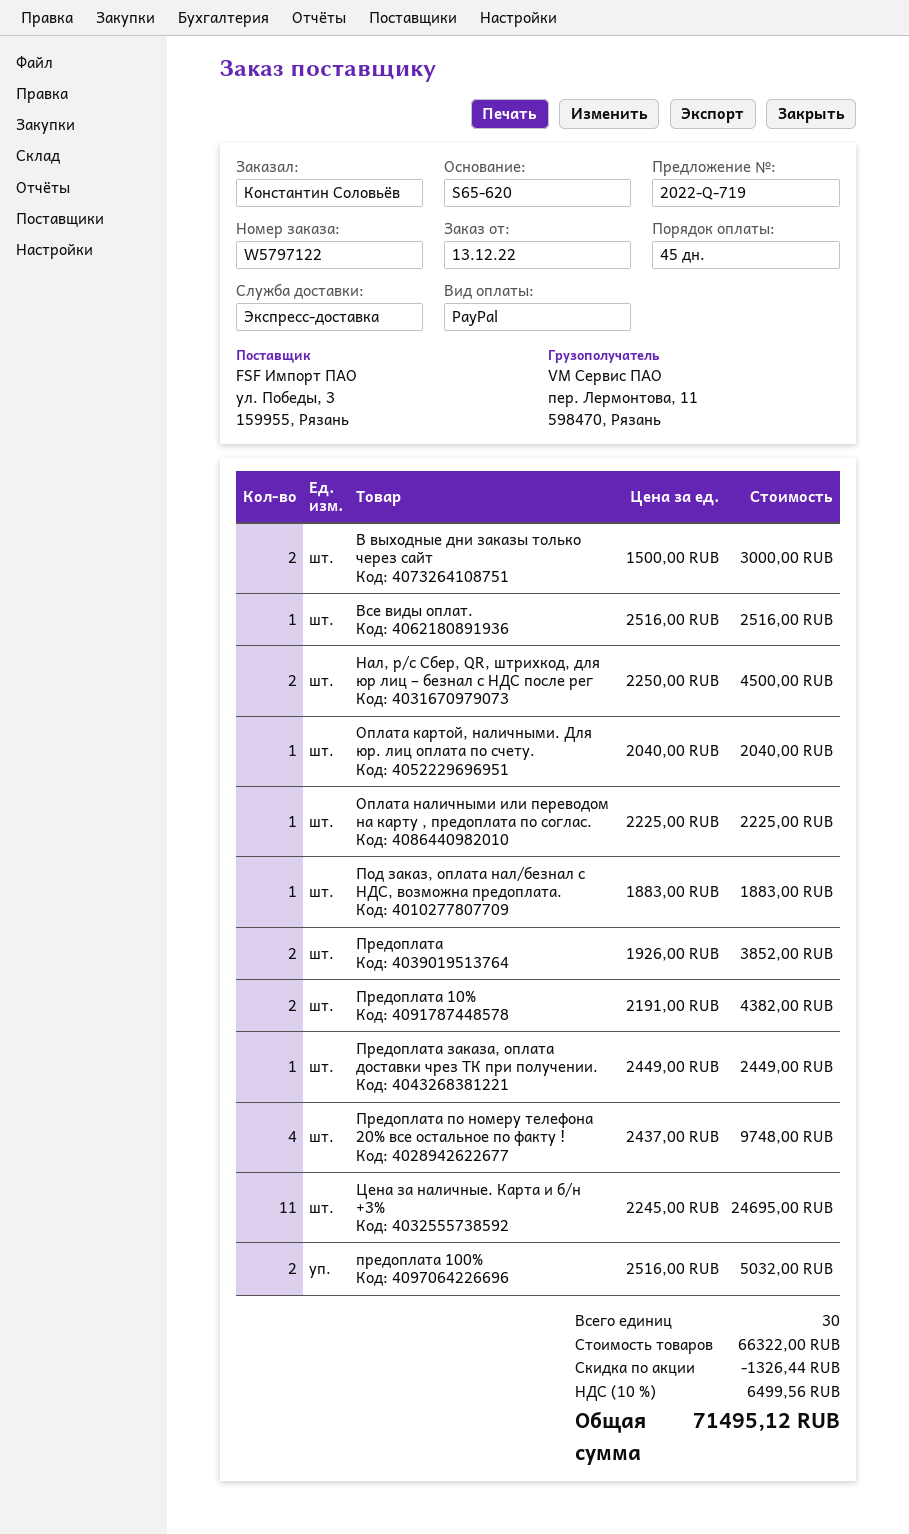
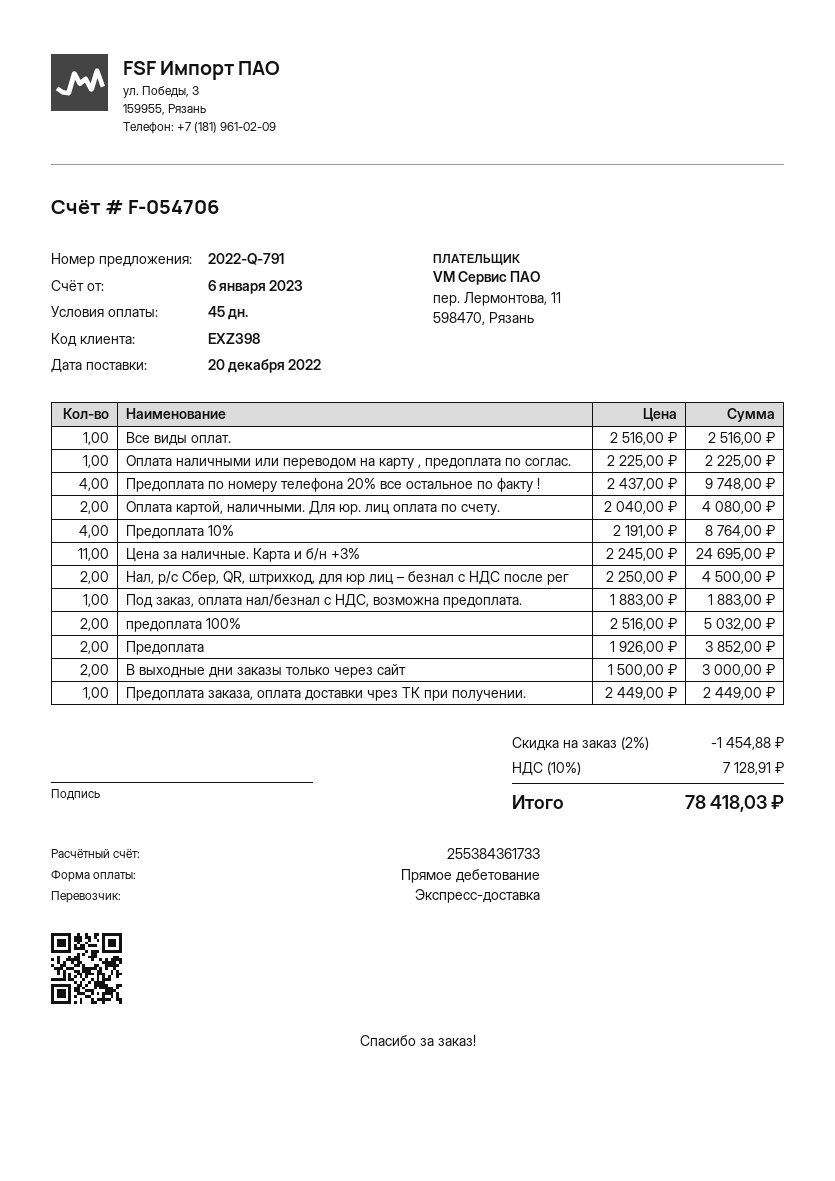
quote number: 2022-Q-719 -> 2022-Q-791
payment method: PayPal -> direct debit
Оплата картой, наличными. Для юр. лиц оплата по счету.: 1 x 2040.00 = 2040.00 -> 2 x 2040.00 = 4080.00
Предоплата 10%: 2 x 2191.00 = 4382.00 -> 4 x 2191.00 = 8764.00
discount: 1326.44 -> 1454.88
tax: 10% = 6499.56 -> 10% = 7128.91
total: 71495.12 -> 78418.03

